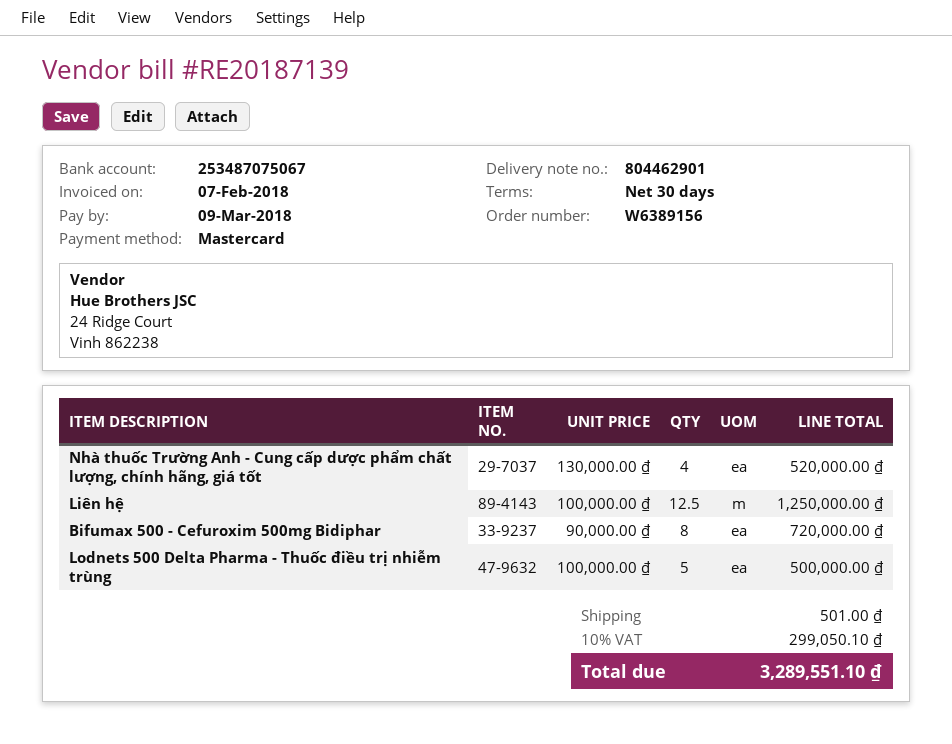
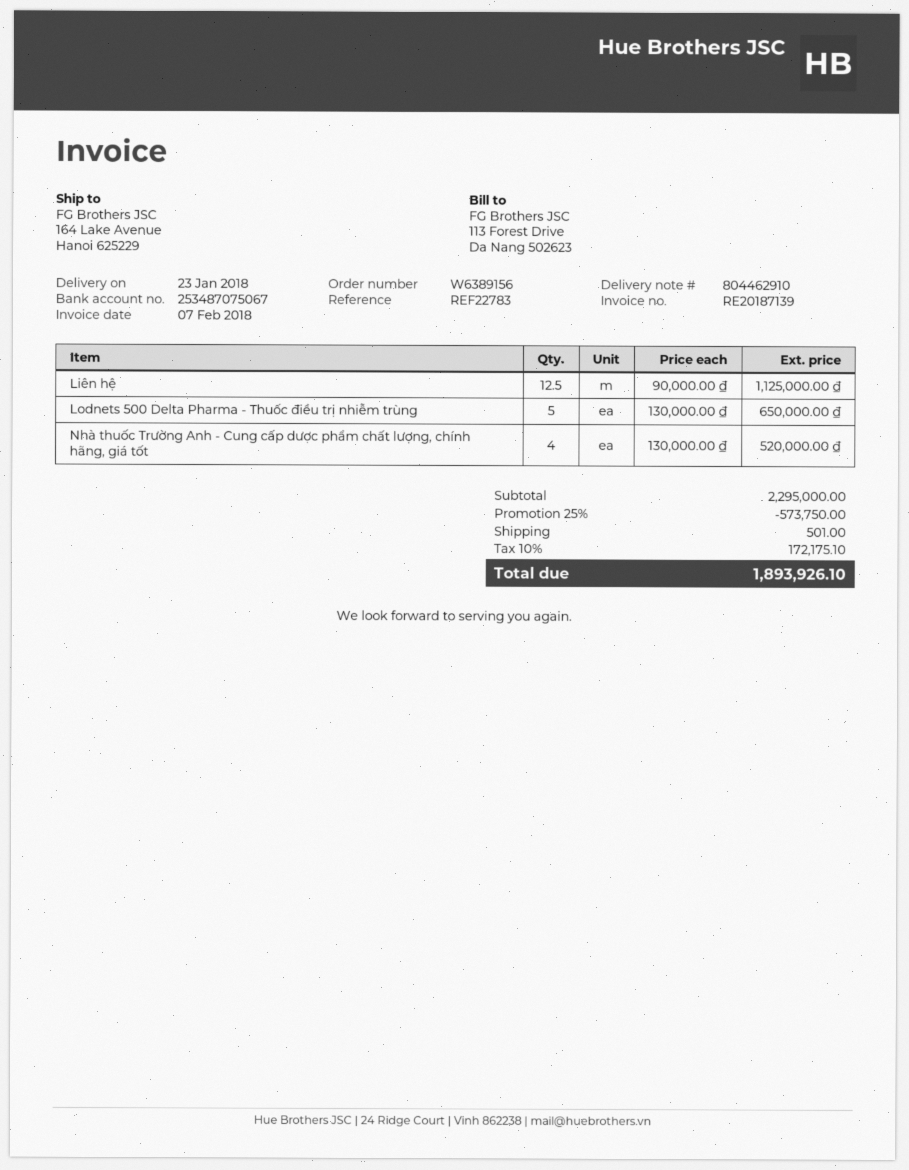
delivery note number: 804462901 -> 804462910
Liên hệ: 12.5 x 100000.00 = 1250000.00 -> 12.5 x 90000.00 = 1125000.00
Bifumax 500 - Cefuroxim 500mg Bidiphar: 8 x 90000.00 = 720000.00 -> none
Lodnets 500 Delta Pharma - Thuốc điều trị nhiễm trùng: 5 x 100000.00 = 500000.00 -> 5 x 130000.00 = 650000.00
discount: none -> 25% = 573750.00
tax: 10% = 299050.10 -> 10% = 172175.10
total: 3289551.10 -> 1893926.10

